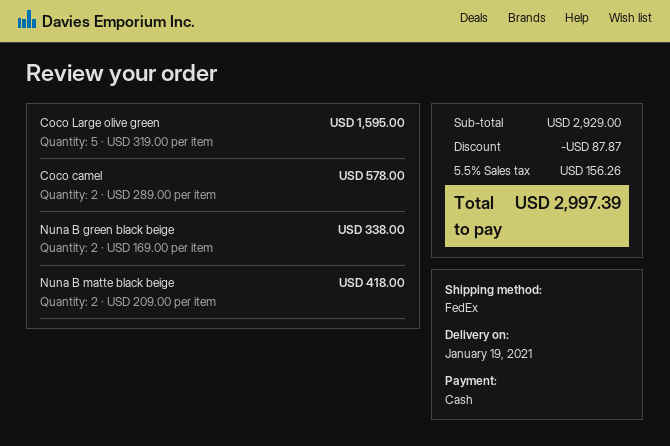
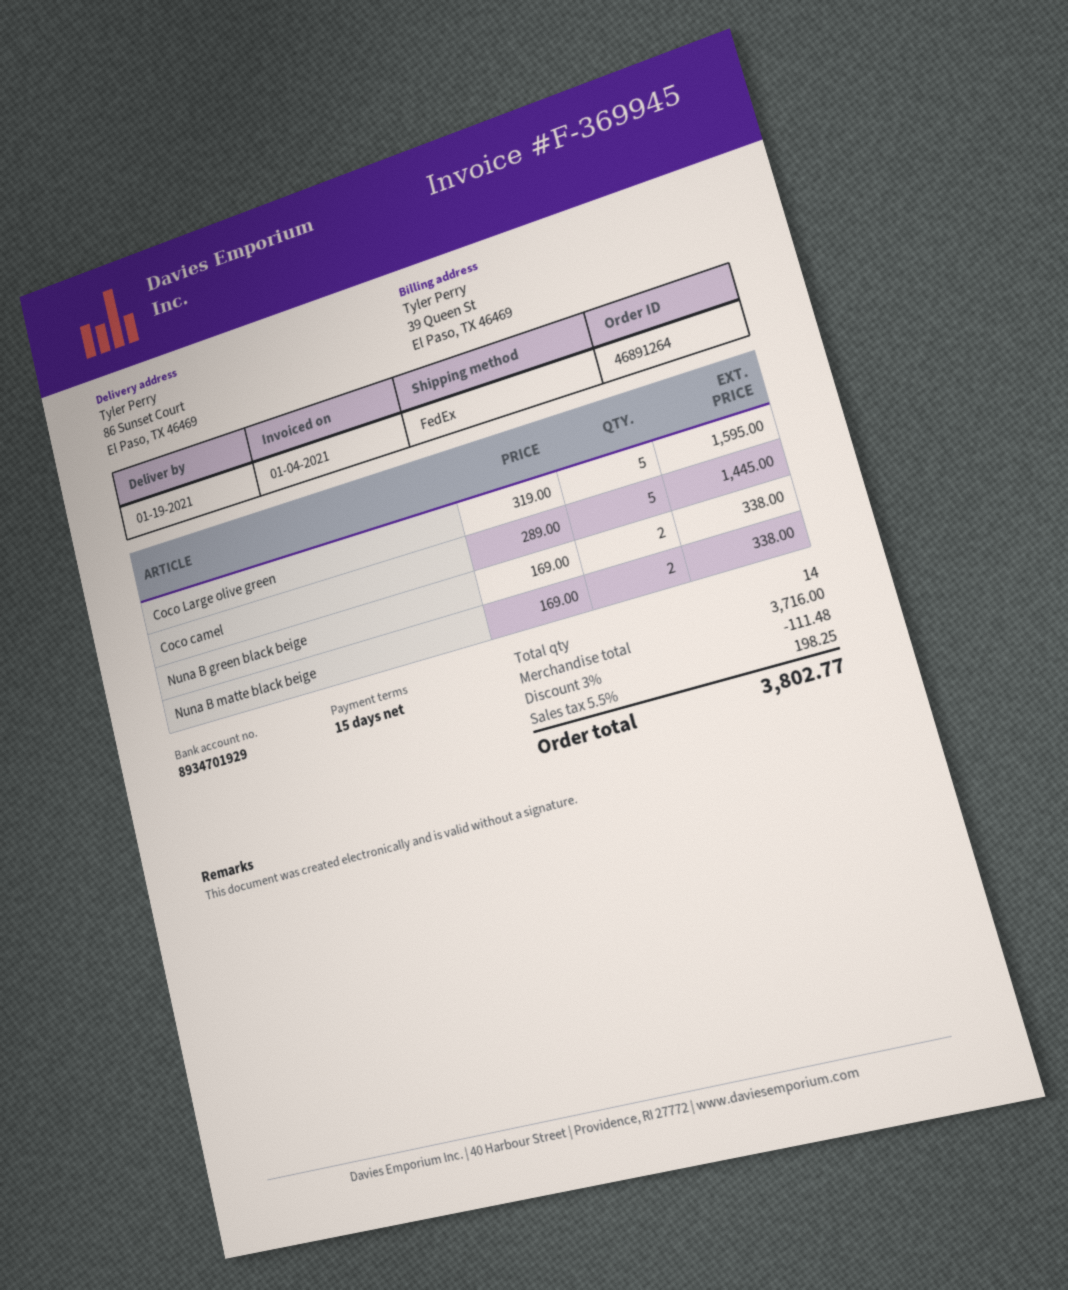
Coco camel: 2 x 289.00 = 578.00 -> 5 x 289.00 = 1445.00
Nuna B matte black beige: 2 x 209.00 = 418.00 -> 2 x 169.00 = 338.00
subtotal: 2929.00 -> 3716.00
discount: 87.87 -> 111.48
tax: 5.5% = 156.26 -> 5.5% = 198.25
total: 2997.39 -> 3802.77

